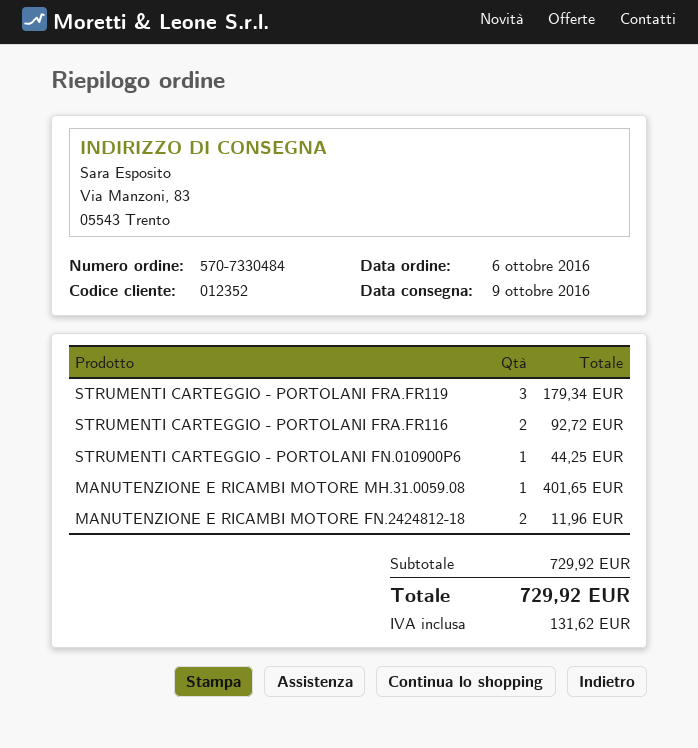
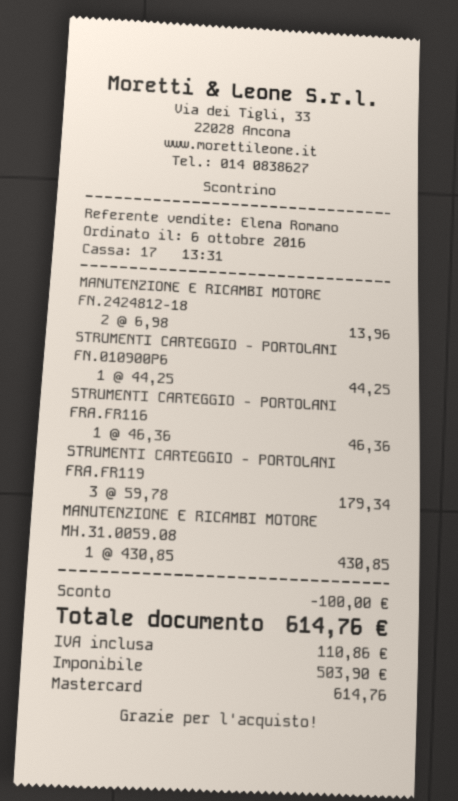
STRUMENTI CARTEGGIO - PORTOLANI FRA.FR116: 2 for 92.72 -> 1 for 46.36
MANUTENZIONE E RICAMBI MOTORE MH.31.0059.08: 1 for 401.65 -> 1 for 430.85
MANUTENZIONE E RICAMBI MOTORE FN.2424812-18: 2 for 11.96 -> 2 for 13.96
discount: none -> 100.00
tax: 131.62 -> 110.86
total: 729.92 -> 614.76

